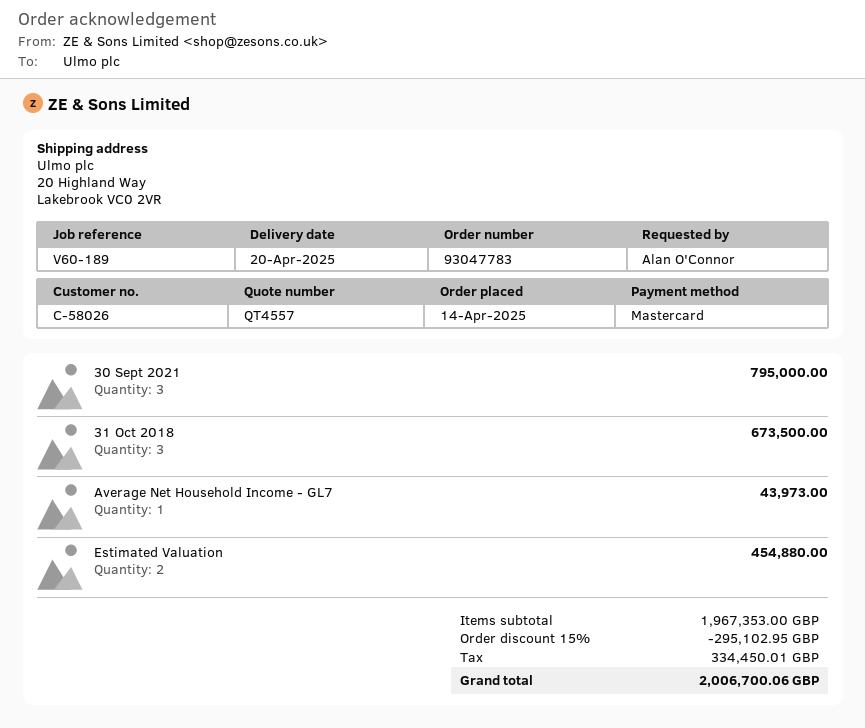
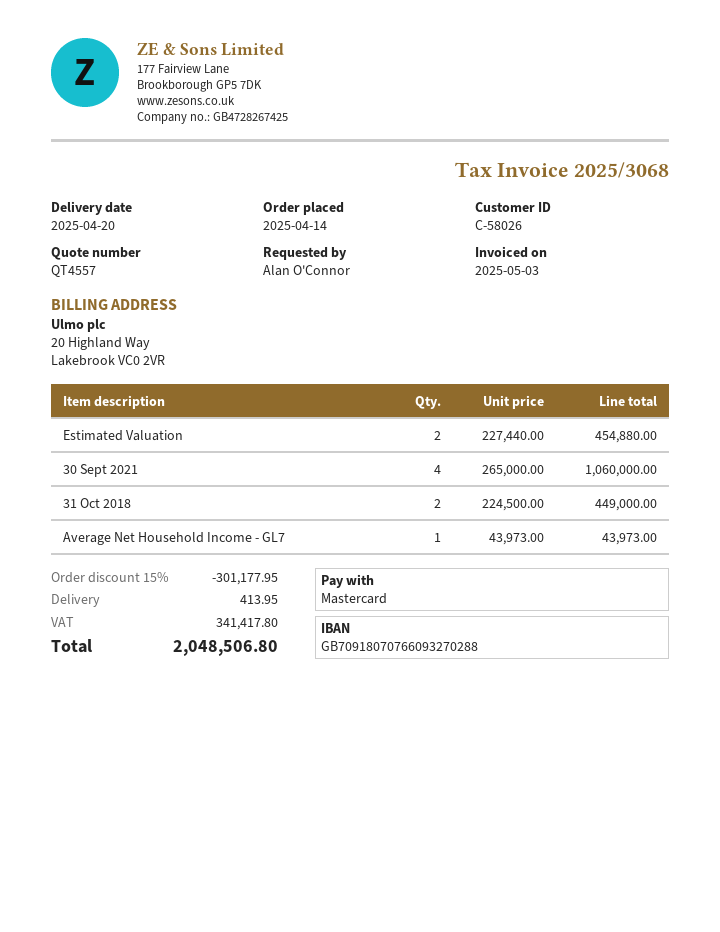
30 Sept 2021: 3 for 795000.00 -> 4 for 1060000.00
31 Oct 2018: 3 for 673500.00 -> 2 for 449000.00
discount: 15% = 295102.95 -> 15% = 301177.95
shipping: none -> 413.95
tax: 334450.01 -> 341417.80
total: 2006700.06 -> 2048506.80

